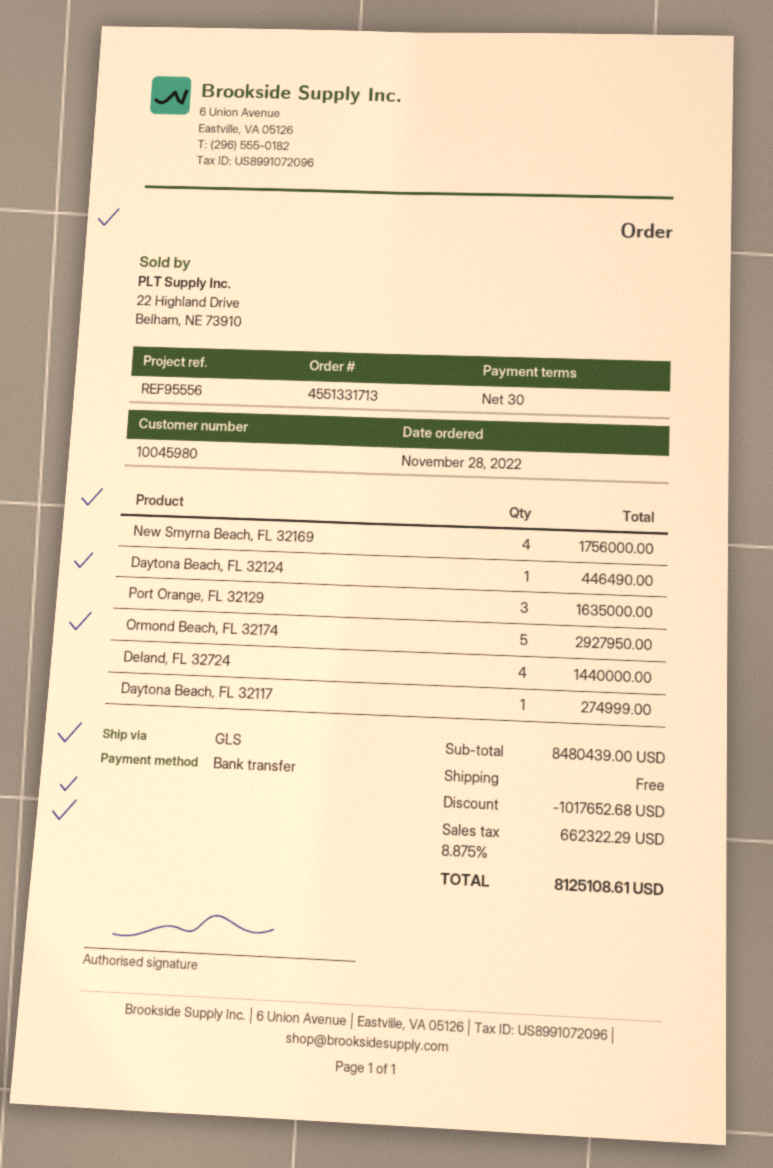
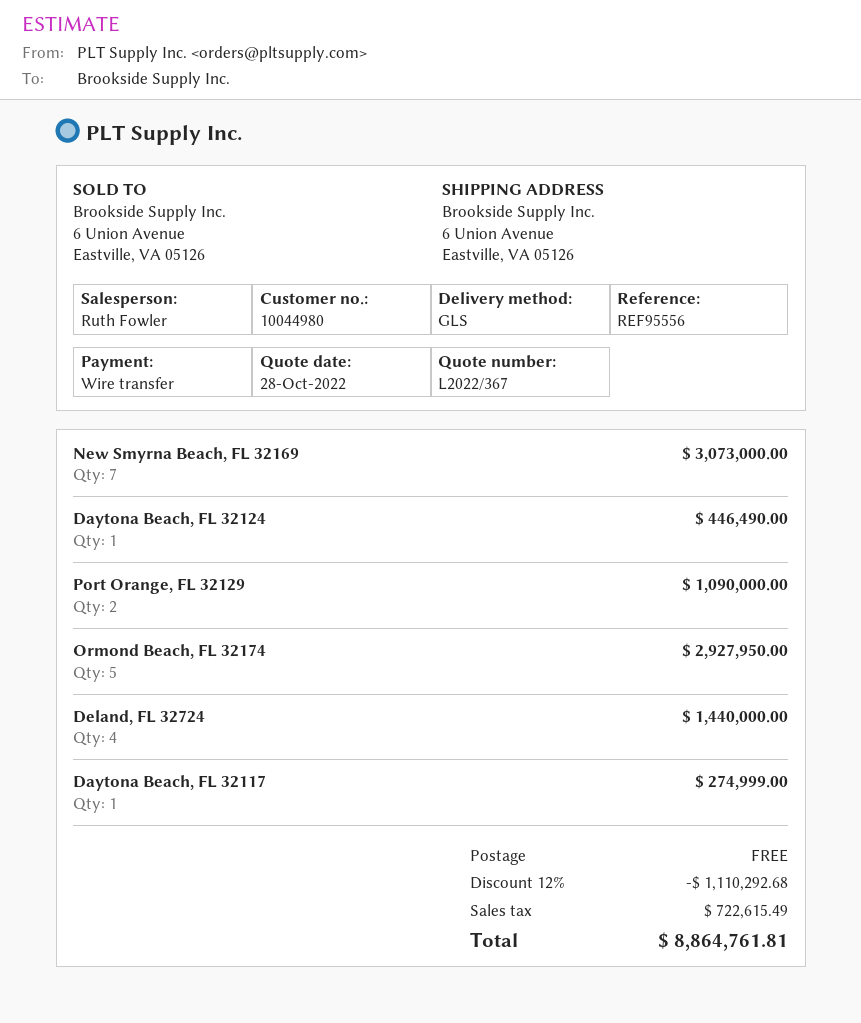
customer number: 10045980 -> 10044980
New Smyrna Beach, FL 32169: 4 for 1756000.00 -> 7 for 3073000.00
Port Orange, FL 32129: 3 for 1635000.00 -> 2 for 1090000.00
discount: 1017652.68 -> 1110292.68
tax: 662322.29 -> 722615.49
total: 8125108.61 -> 8864761.81

